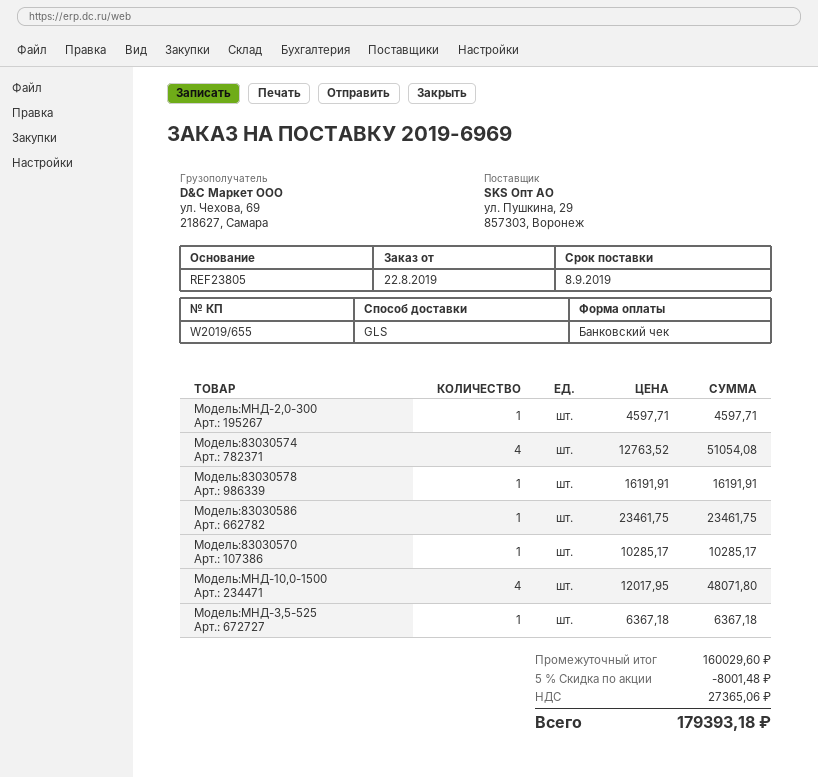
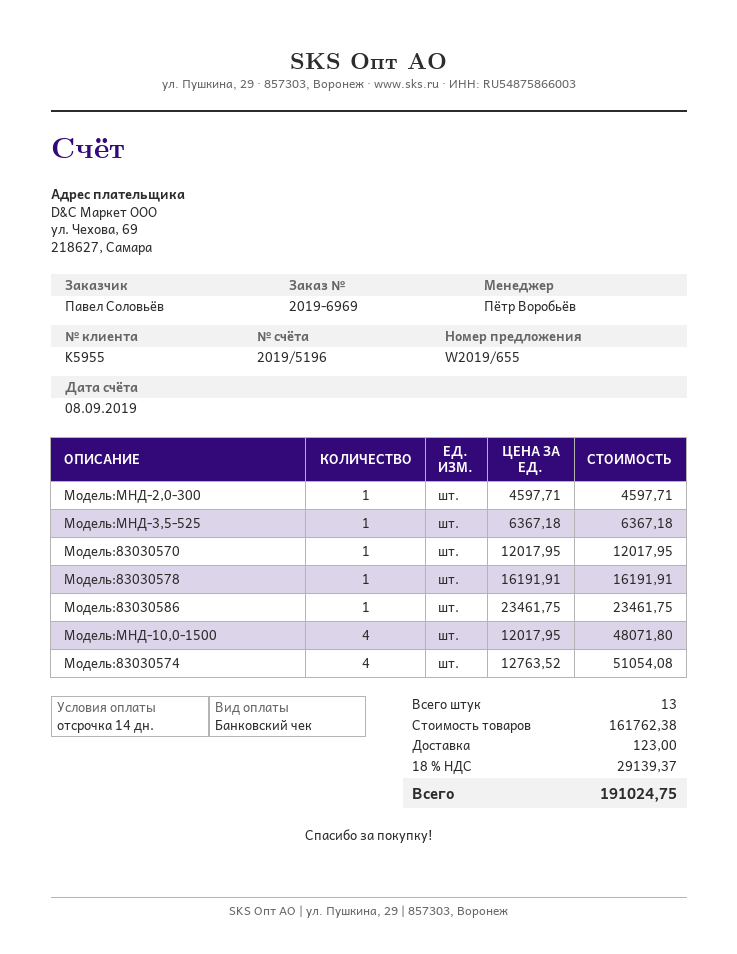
Модель:83030570: 1 x 10285.17 = 10285.17 -> 1 x 12017.95 = 12017.95
subtotal: 160029.60 -> 161762.38
discount: 5% = 8001.48 -> none
shipping: none -> 123.00
tax: 27365.06 -> 29139.37
total: 179393.18 -> 191024.75

